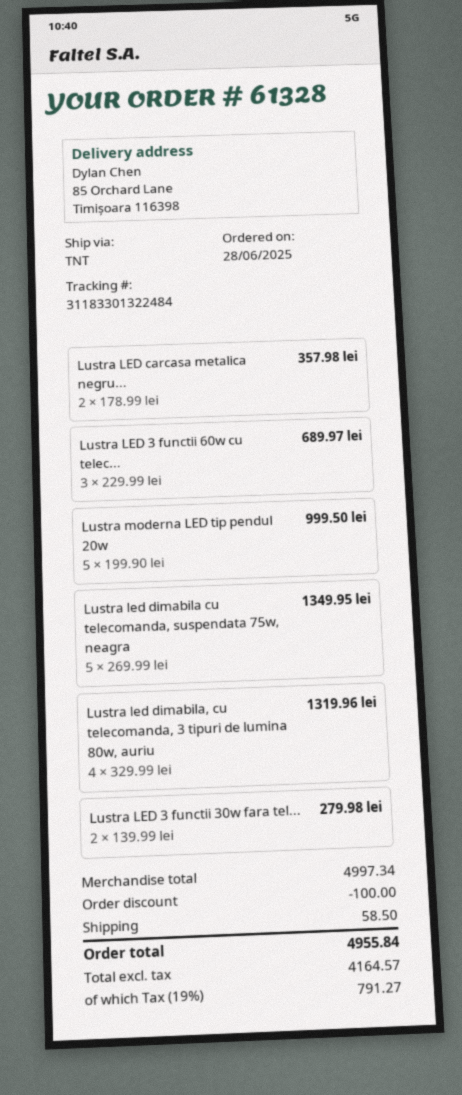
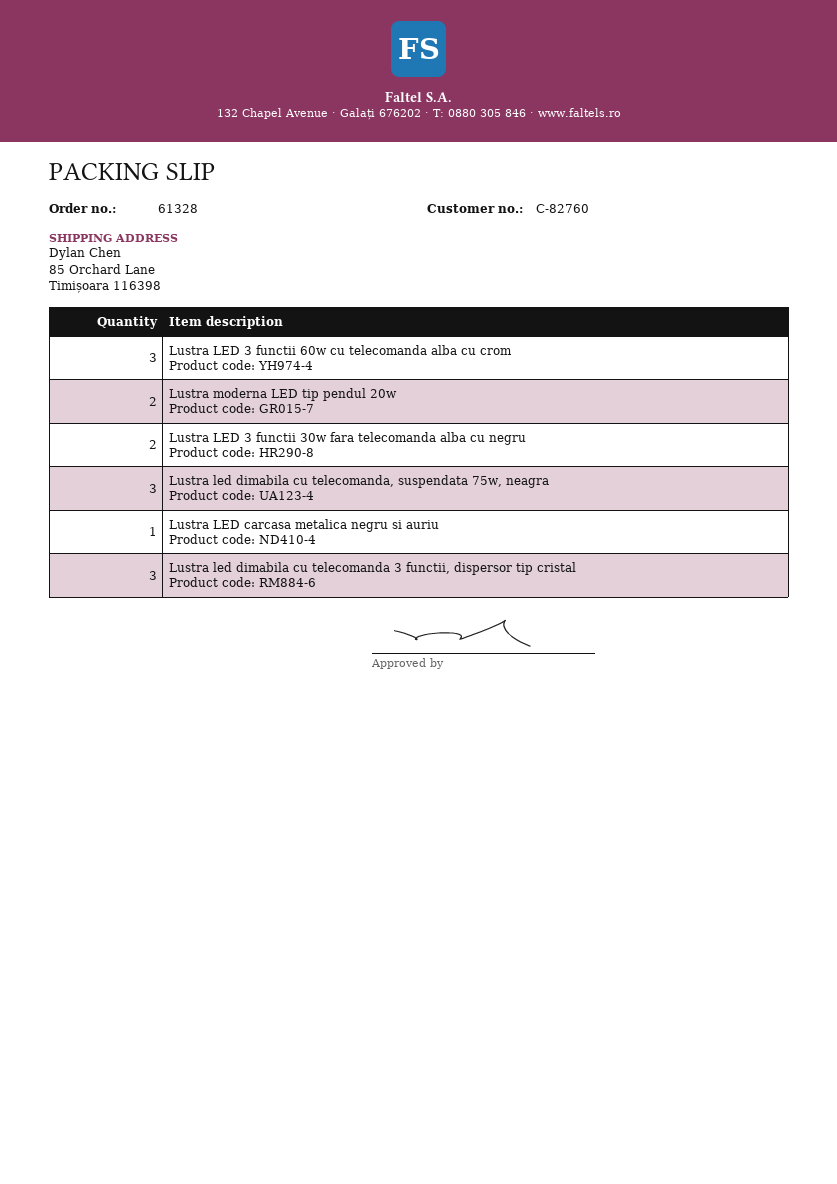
Lustra LED carcasa metalica negru...: 2 -> 1
Lustra moderna LED tip pendul 20w: 5 -> 2
Lustra led dimabila cu telecomanda, suspendata 75w, neagra: 5 -> 3
Lustra led dimabila, cu telecomanda, 3 tipuri de lumina 80w, auriu: 4 -> none
Lustra led dimabila cu telecomanda 3 functii, dispersor tip cristal: none -> 3

